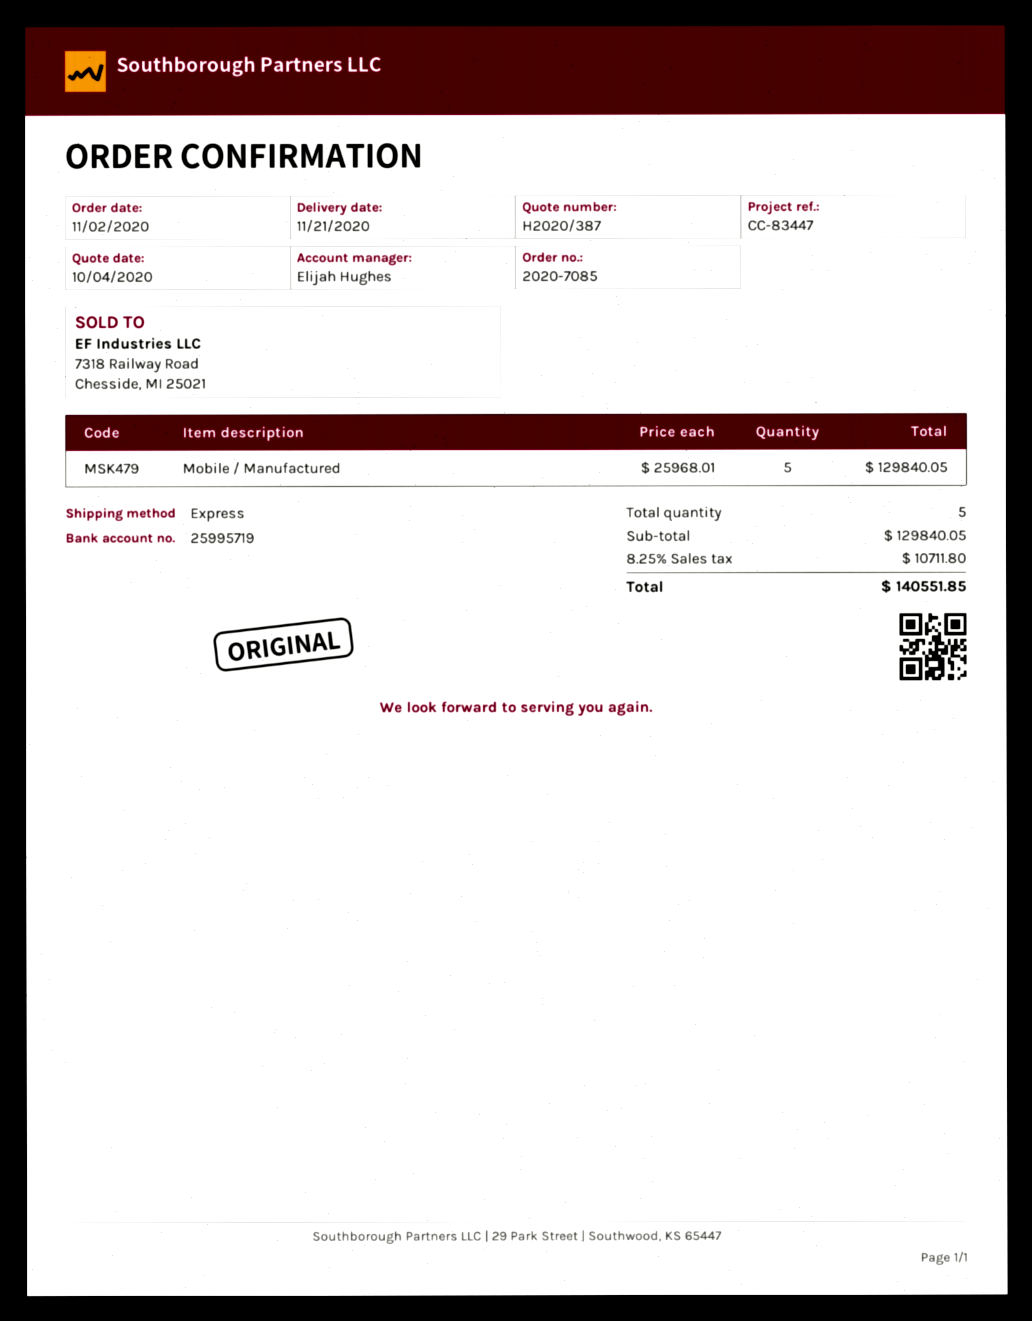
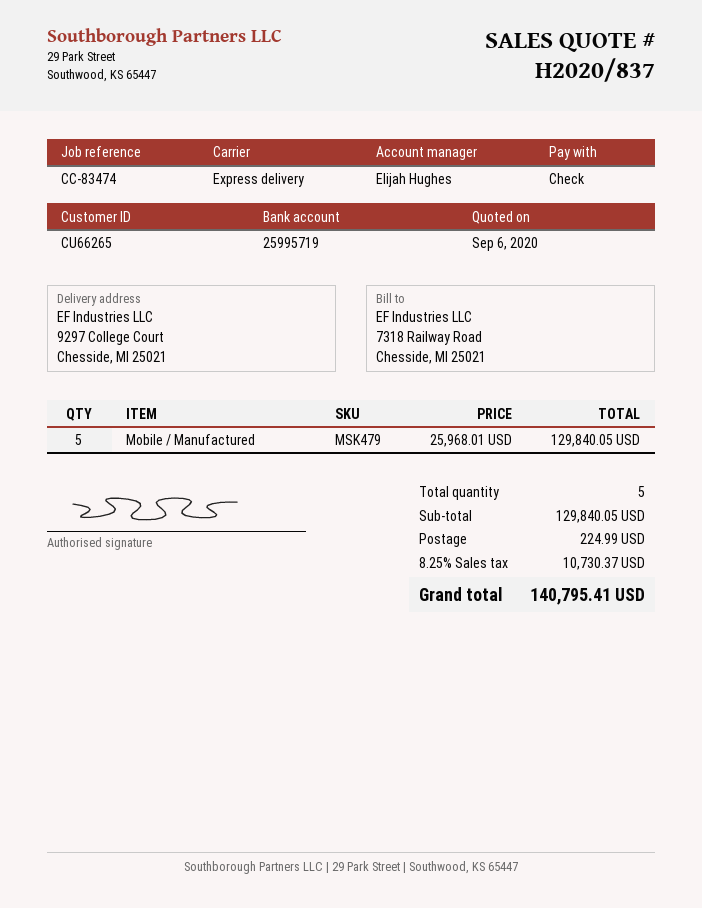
quote number: H2020/387 -> H2020/837
quote date: 2020-10-04 -> 2020-09-06
reference: CC-83447 -> CC-83474
shipping: none -> 224.99
tax: 8.25% = 10711.80 -> 8.25% = 10730.37
total: 140551.85 -> 140795.41

